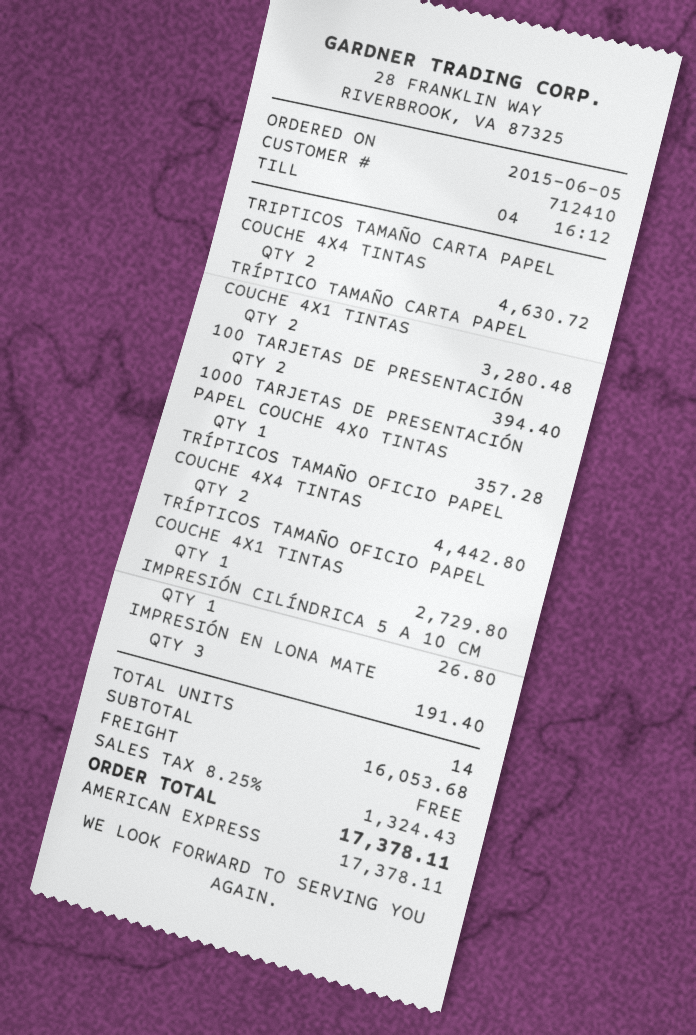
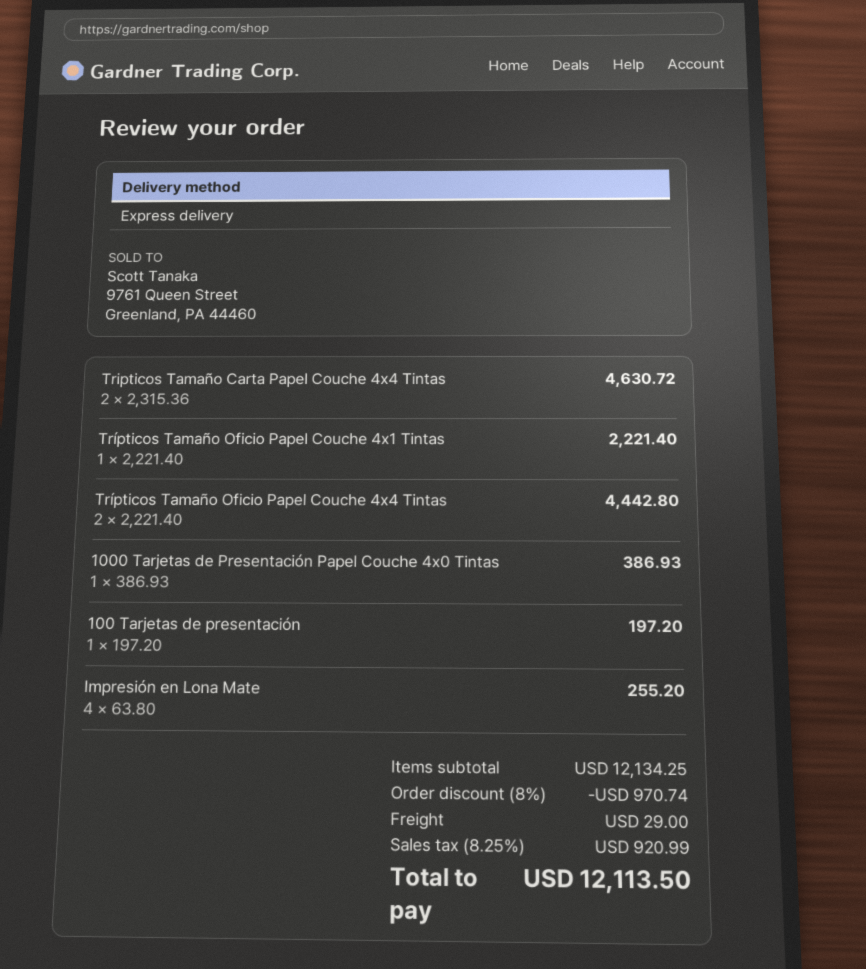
TRÍPTICO TAMAÑO CARTA PAPEL COUCHE 4X1 TINTAS: 2 for 3280.48 -> none
100 TARJETAS DE PRESENTACIÓN: 2 for 394.40 -> 1 for 197.20
1000 TARJETAS DE PRESENTACIÓN PAPEL COUCHE 4X0 TINTAS: 1 for 357.28 -> 1 for 386.93
TRÍPTICOS TAMAÑO OFICIO PAPEL COUCHE 4X1 TINTAS: 1 for 2729.80 -> 1 for 2221.40
IMPRESIÓN CILÍNDRICA 5 A 10 CM: 1 for 26.80 -> none
IMPRESIÓN EN LONA MATE: 3 for 191.40 -> 4 for 255.20
subtotal: 16053.68 -> 12134.25
discount: none -> 8% = 970.74
shipping: 0.00 -> 29.00
tax: 8.25% = 1324.43 -> 8.25% = 920.99
total: 17378.11 -> 12113.50

